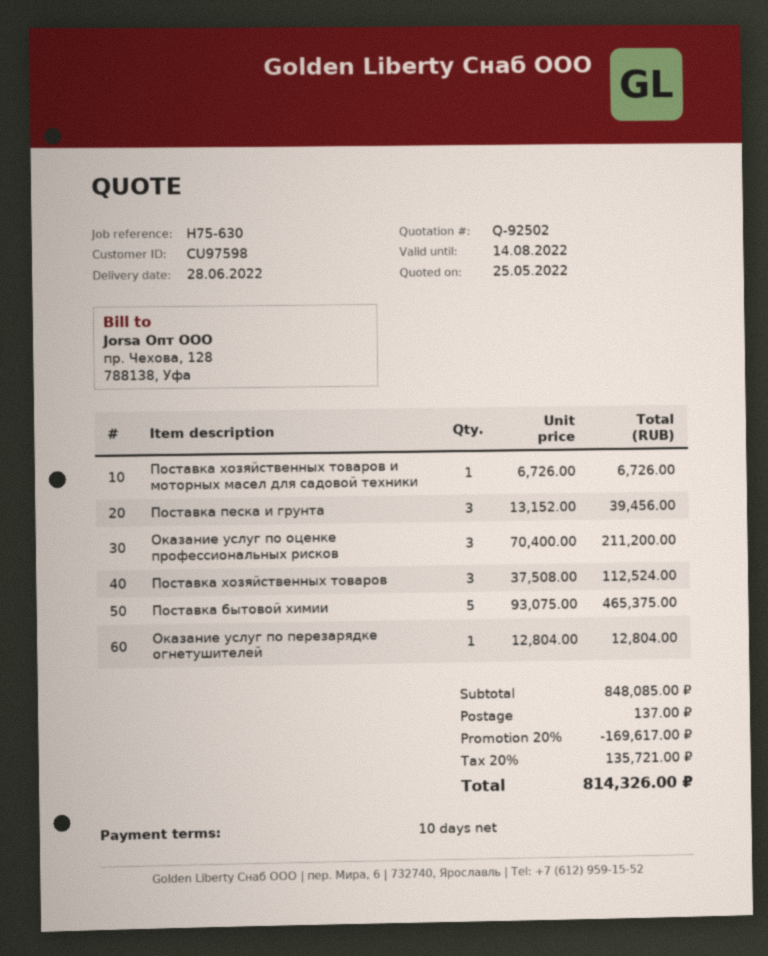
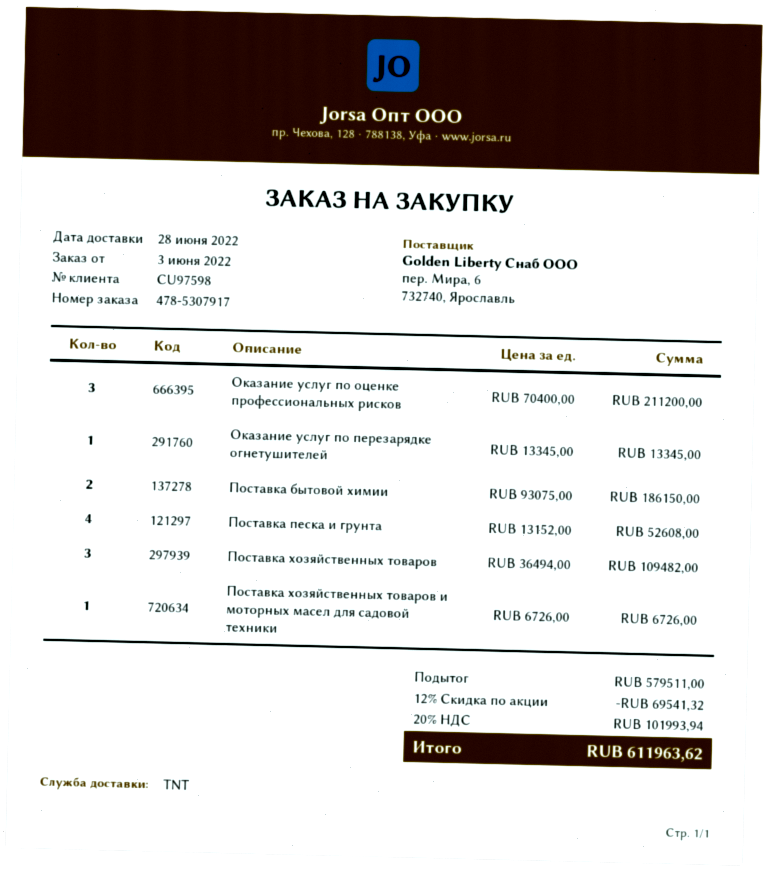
Поставка песка и грунта: 3 x 13152.00 = 39456.00 -> 4 x 13152.00 = 52608.00
Поставка хозяйственных товаров: 3 x 37508.00 = 112524.00 -> 3 x 36494.00 = 109482.00
Поставка бытовой химии: 5 x 93075.00 = 465375.00 -> 2 x 93075.00 = 186150.00
Оказание услуг по перезарядке огнетушителей: 1 x 12804.00 = 12804.00 -> 1 x 13345.00 = 13345.00
subtotal: 848085.00 -> 579511.00
discount: 20% = 169617.00 -> 12% = 69541.32
shipping: 137.00 -> none
tax: 20% = 135721.00 -> 20% = 101993.94
total: 814326.00 -> 611963.62

